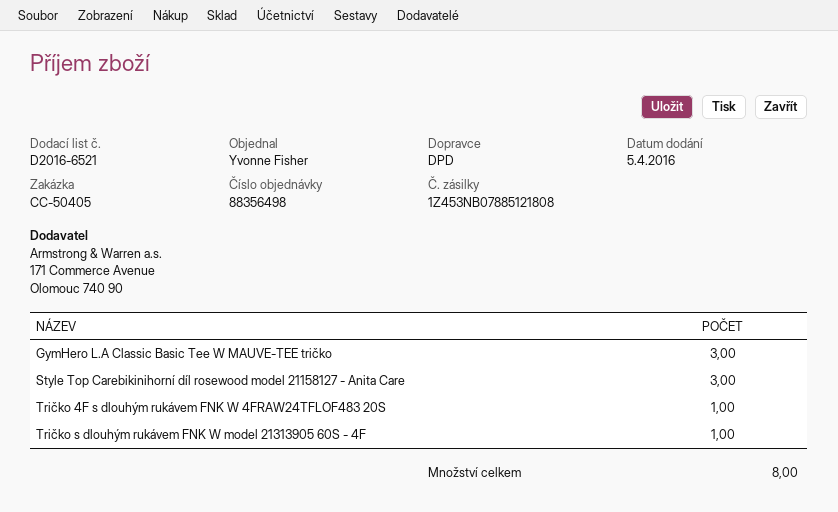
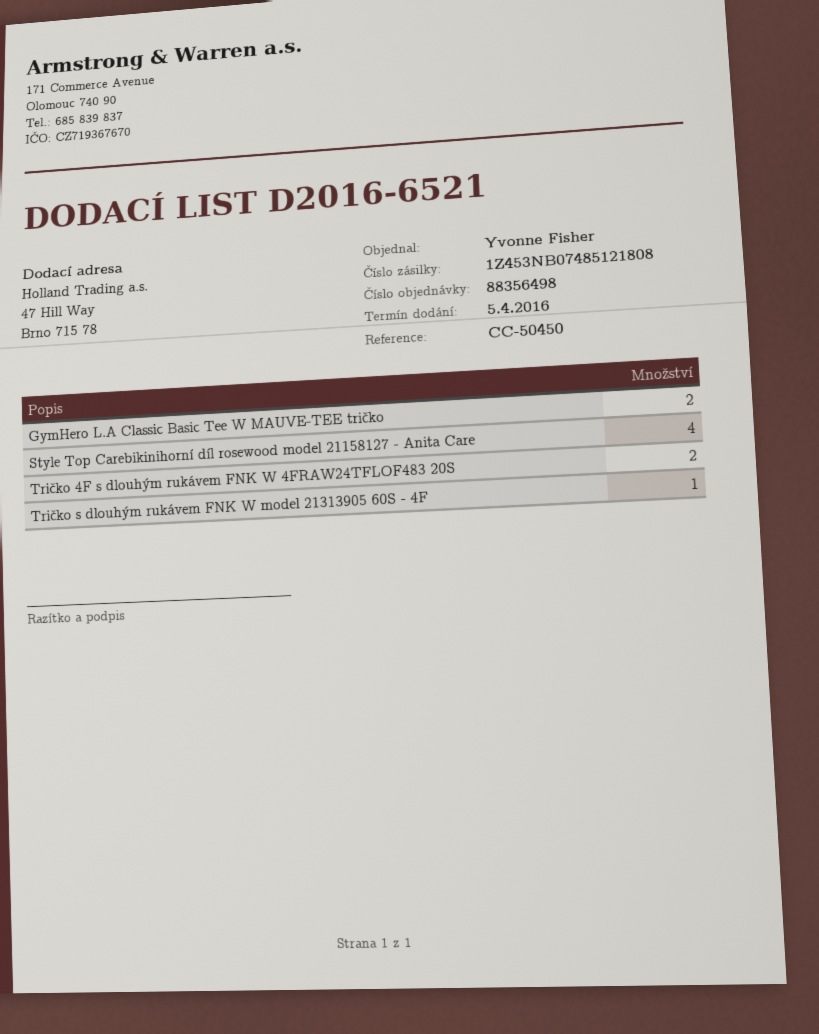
reference: CC-50405 -> CC-50450
tracking number: 1Z453NB07885121808 -> 1Z453NB07485121808
GymHero L.A Classic Basic Tee W MAUVE-TEE tričko: 3 -> 2
Style Top Carebikinihorní díl rosewood model 21158127 - Anita Care: 3 -> 4
Tričko 4F s dlouhým rukávem FNK W 4FRAW24TFLOF483 20S: 1 -> 2

